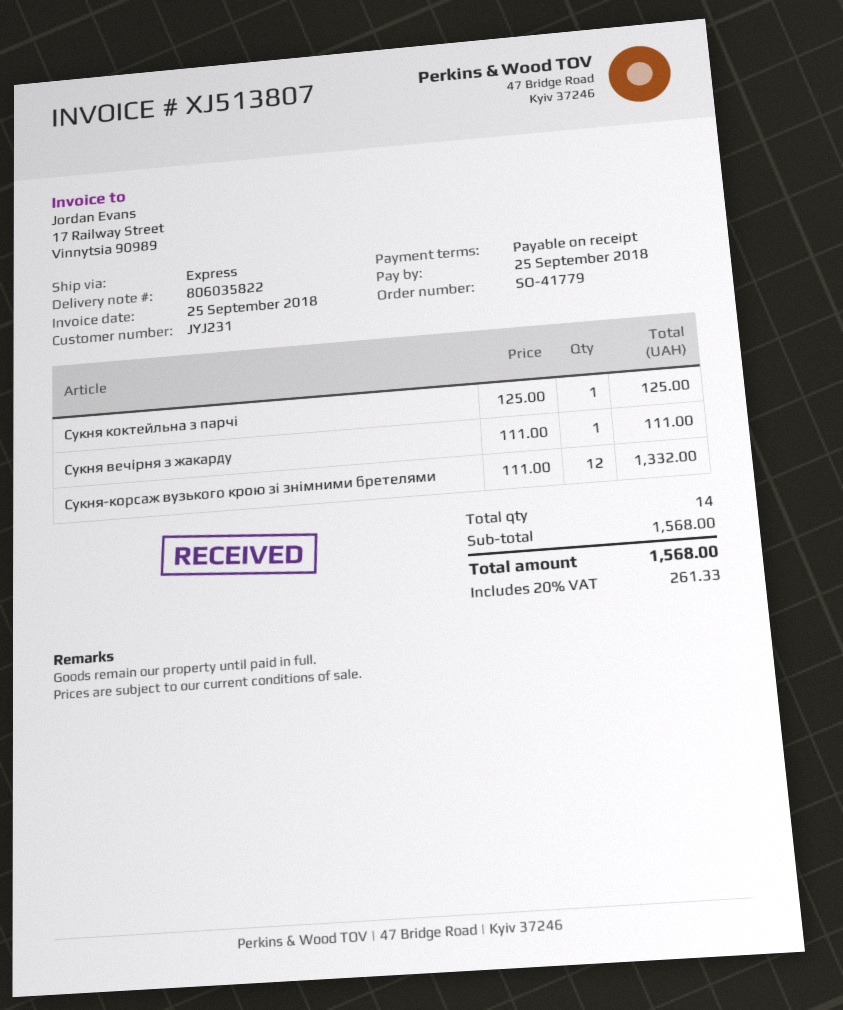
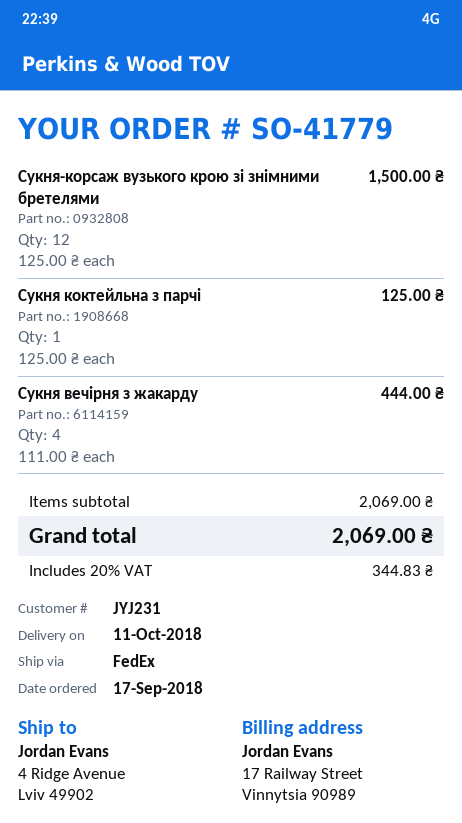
shipping method: express -> FedEx
Сукня вечірня з жакарду: 1 x 111.00 = 111.00 -> 4 x 111.00 = 444.00
Сукня-корсаж вузького крою зі знімними бретелями: 12 x 111.00 = 1332.00 -> 12 x 125.00 = 1500.00
subtotal: 1568.00 -> 2069.00
tax: 20% = 261.33 -> 20% = 344.83
total: 1568.00 -> 2069.00

